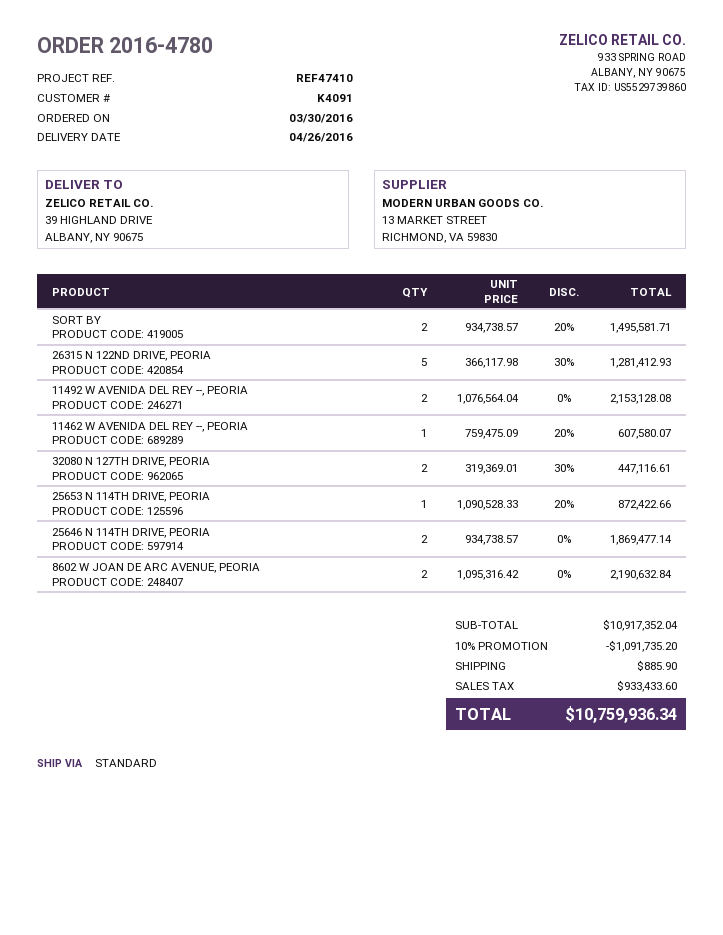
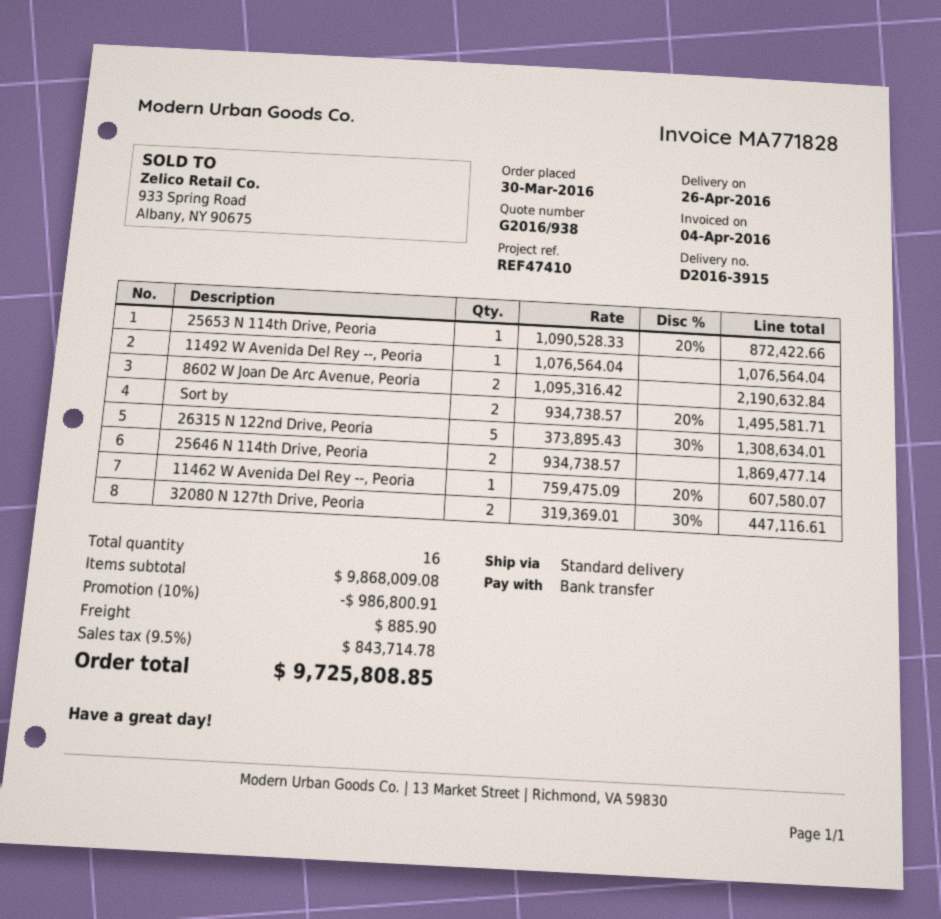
26315 N 122ND DRIVE, PEORIA: 5 x 366117.98 - 30% = 1281412.93 -> 5 x 373895.43 - 30% = 1308634.01
11492 W AVENIDA DEL REY --, PEORIA: 2 x 1076564.04 = 2153128.08 -> 1 x 1076564.04 = 1076564.04
subtotal: 10917352.04 -> 9868009.08
discount: 10% = 1091735.20 -> 10% = 986800.91
tax: 933433.60 -> 843714.78
total: 10759936.34 -> 9725808.85

